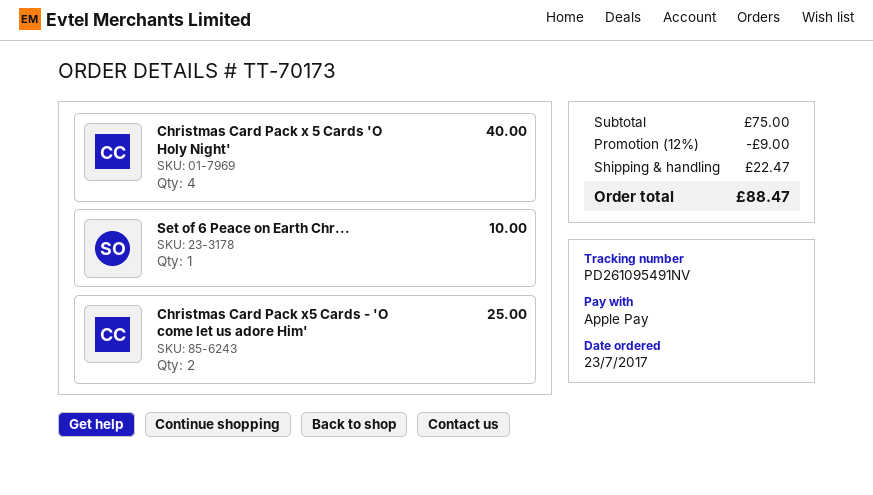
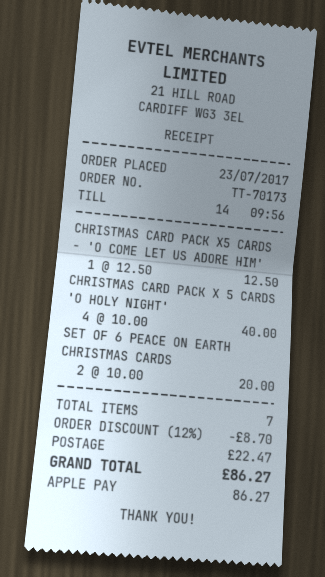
Set of 6 Peace on Earth Chr...: 1 for 10.00 -> 2 for 20.00
Christmas Card Pack x5 Cards - 'O come let us adore Him': 2 for 25.00 -> 1 for 12.50
discount: 12% = 9.00 -> 12% = 8.70
total: 88.47 -> 86.27

